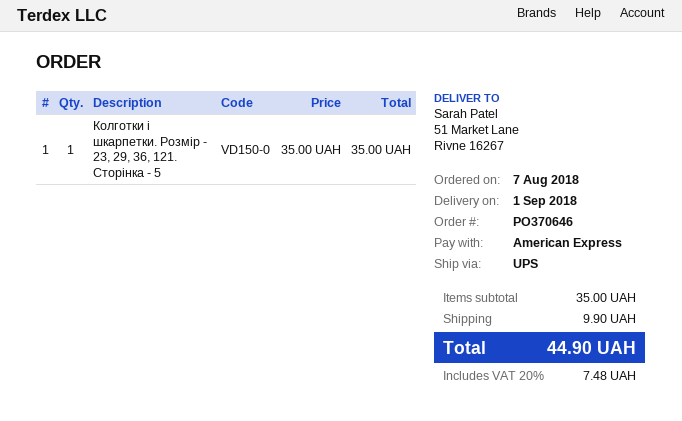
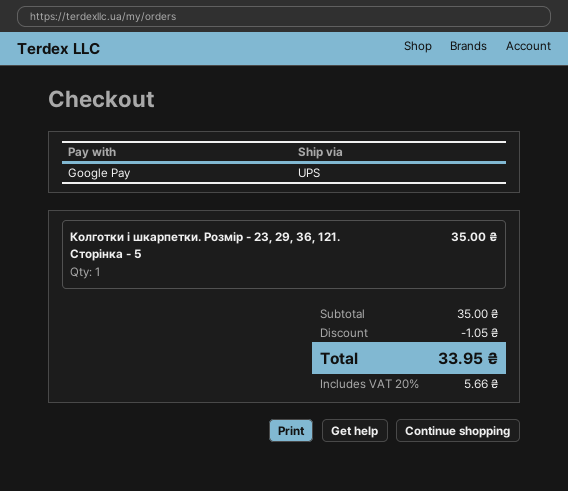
payment method: American Express -> Google Pay
discount: none -> 1.05
shipping: 9.90 -> none
tax: 20% = 7.48 -> 20% = 5.66
total: 44.90 -> 33.95

